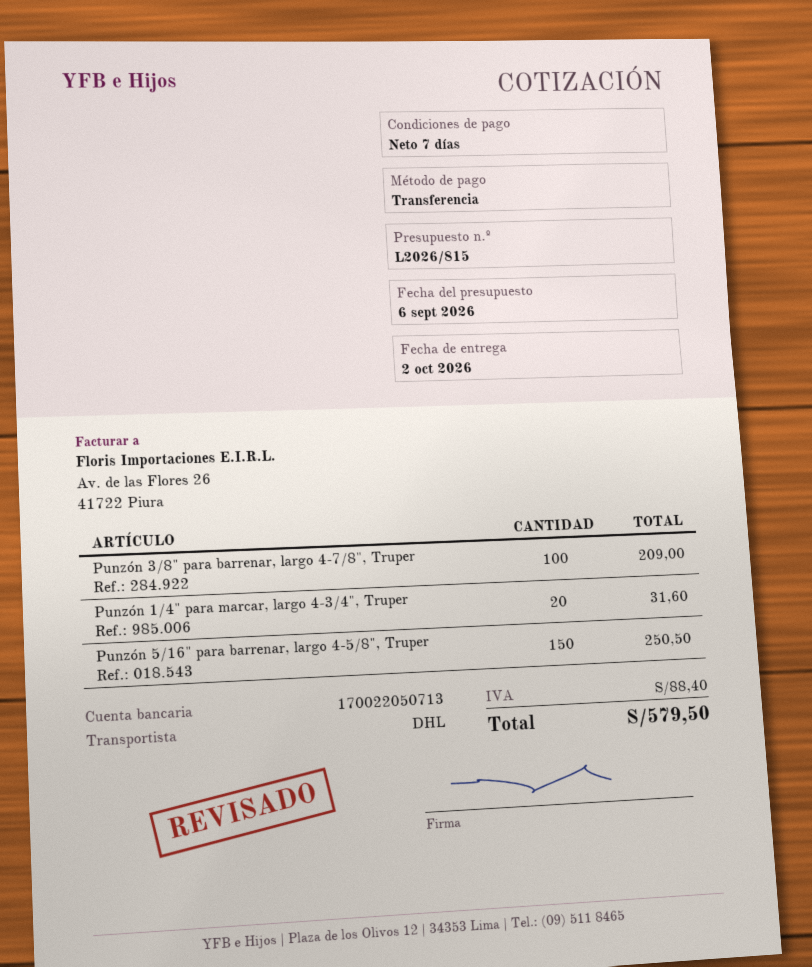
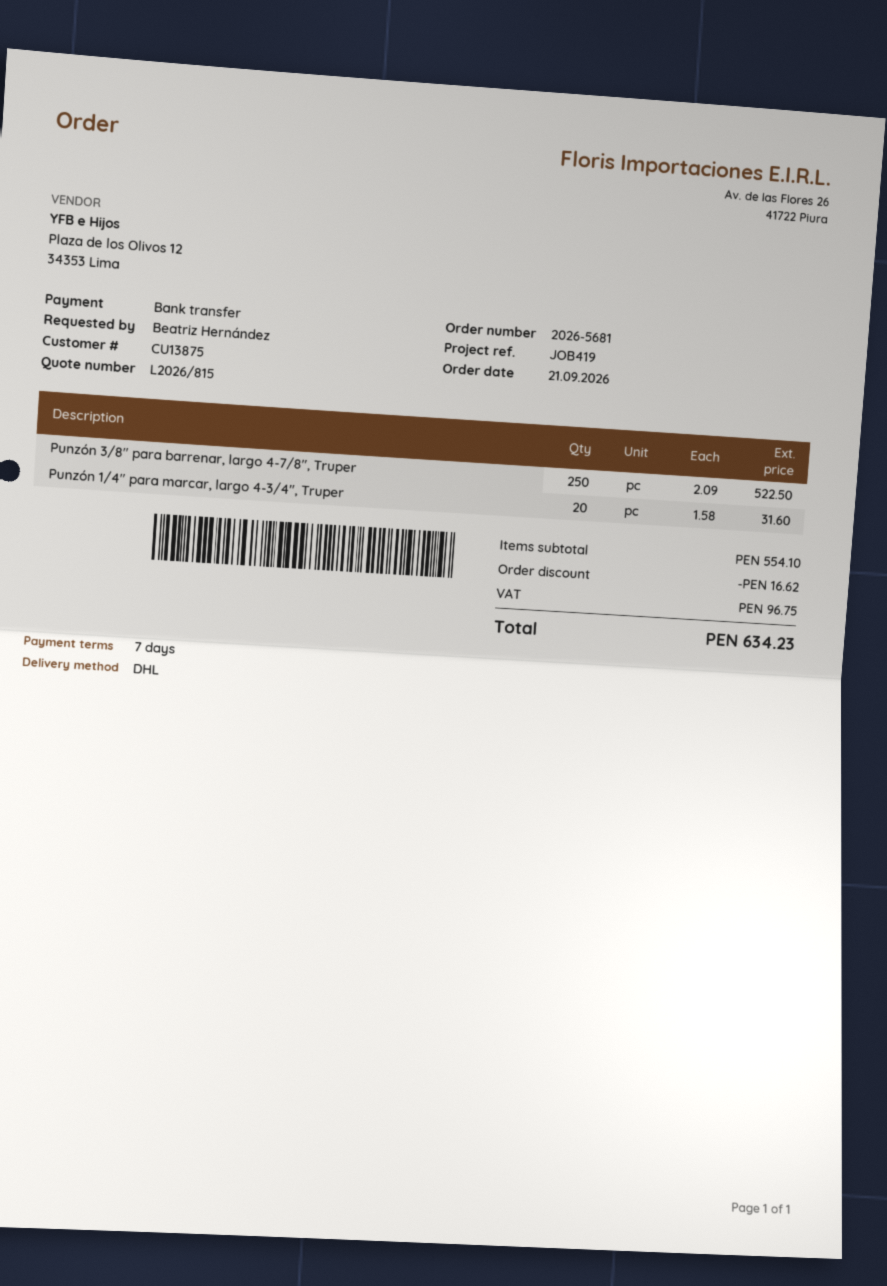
Punzón 3/8" para barrenar, largo 4-7/8", Truper: 100 for 209.00 -> 250 for 522.50
Punzón 5/16" para barrenar, largo 4-5/8", Truper: 150 for 250.50 -> none
discount: none -> 16.62
tax: 88.40 -> 96.75
total: 579.50 -> 634.23

